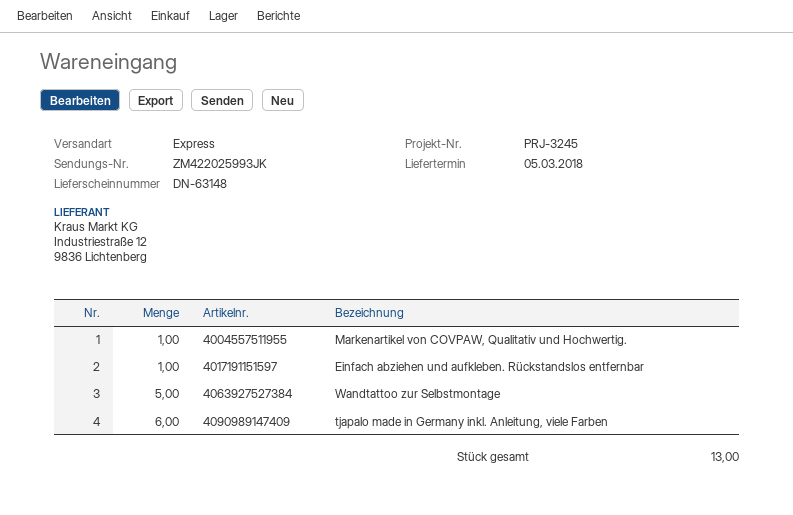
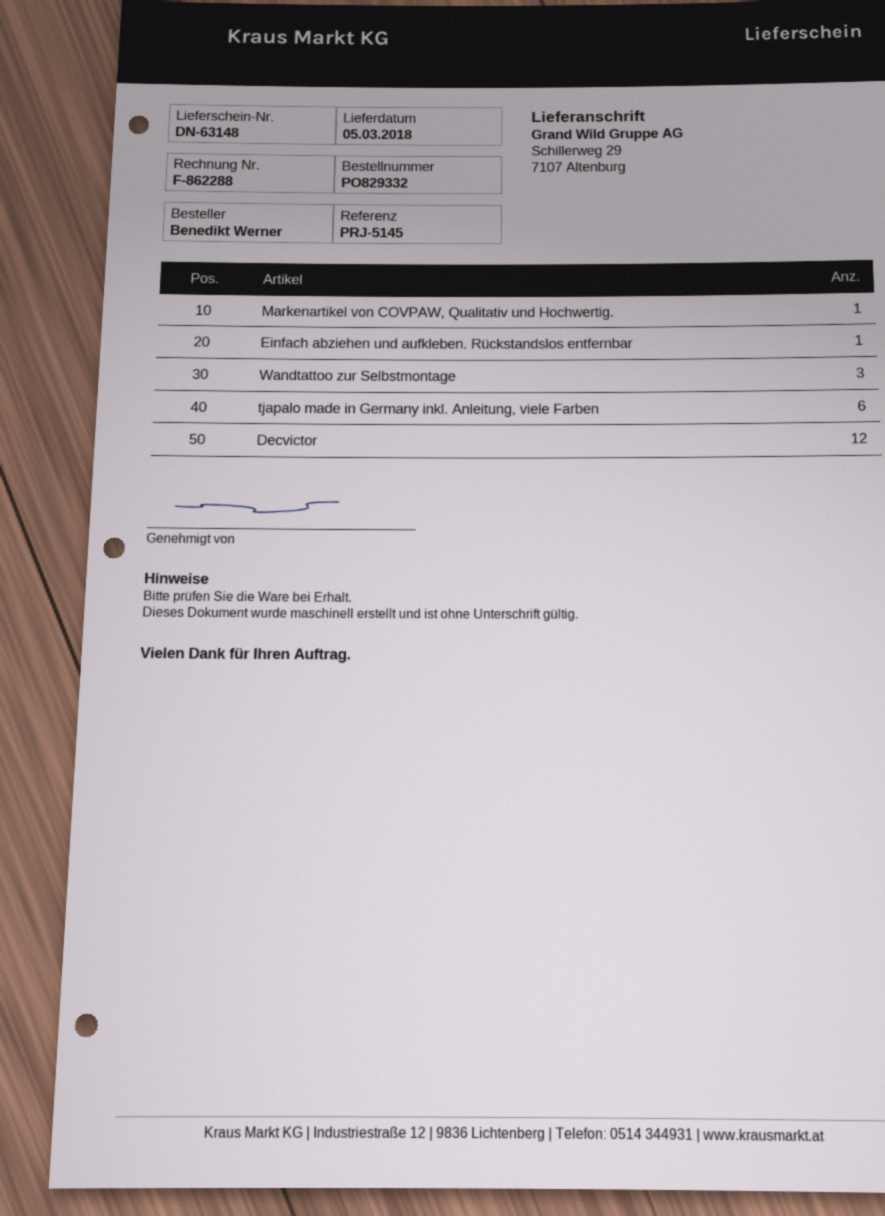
reference: PRJ-3245 -> PRJ-5145
Wandtattoo zur Selbstmontage: 5 -> 3
Decvictor: none -> 12

